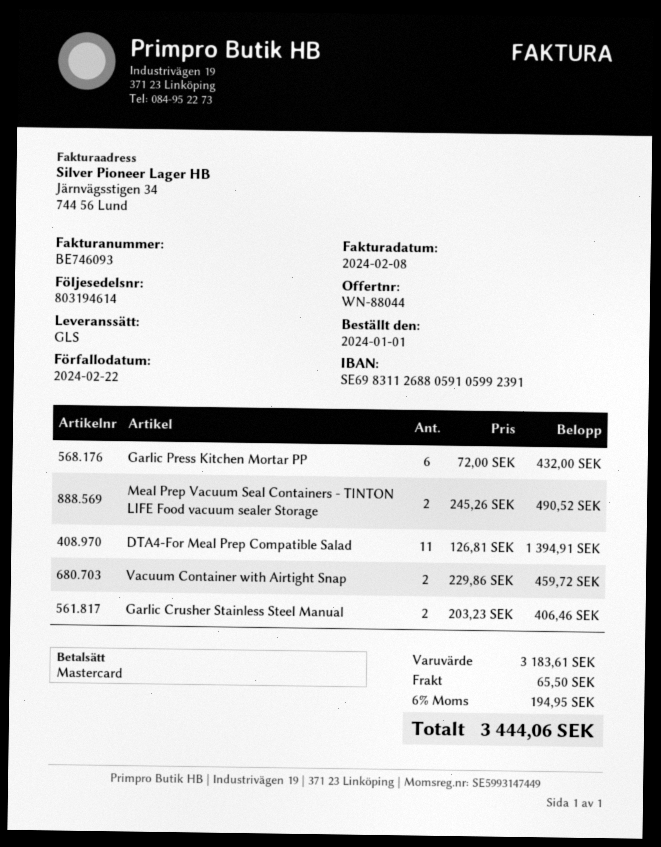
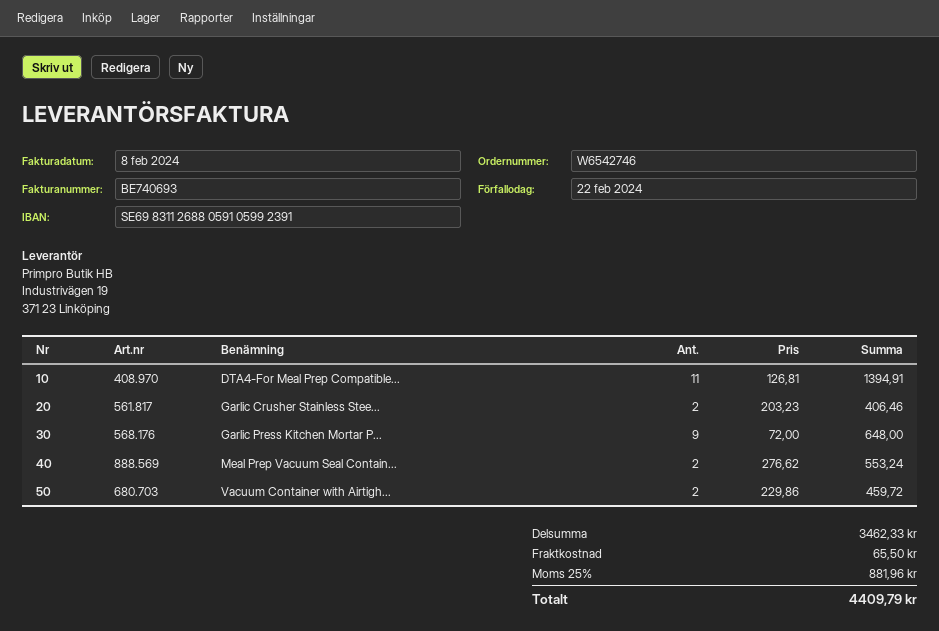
invoice number: BE746093 -> BE740693
Garlic Press Kitchen Mortar PP: 6 x 72.00 = 432.00 -> 9 x 72.00 = 648.00
Meal Prep Vacuum Seal Containers - TINTON LIFE Food vacuum sealer Storage: 2 x 245.26 = 490.52 -> 2 x 276.62 = 553.24
subtotal: 3183.61 -> 3462.33
tax: 6% = 194.95 -> 25% = 881.96
total: 3444.06 -> 4409.79

